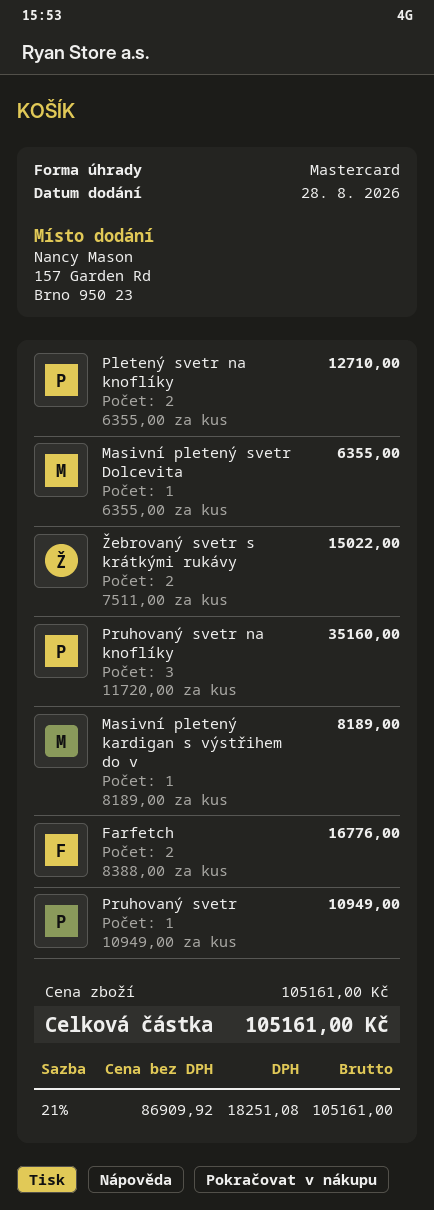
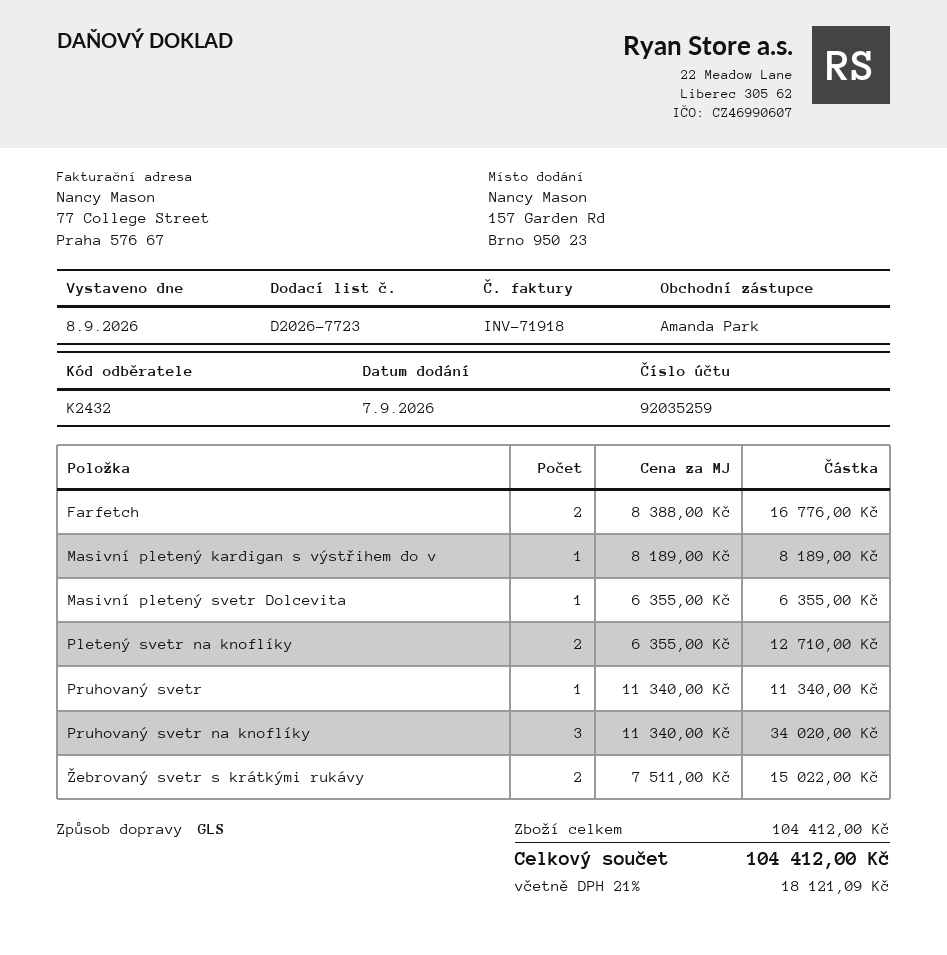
delivery date: 2026-08-28 -> 2026-09-07
Pruhovaný svetr na knoflíky: 3 x 11720.00 = 35160.00 -> 3 x 11340.00 = 34020.00
Pruhovaný svetr: 1 x 10949.00 = 10949.00 -> 1 x 11340.00 = 11340.00
subtotal: 105161.00 -> 104412.00
tax: 21% = 18251.08 -> 21% = 18121.09
total: 105161.00 -> 104412.00

